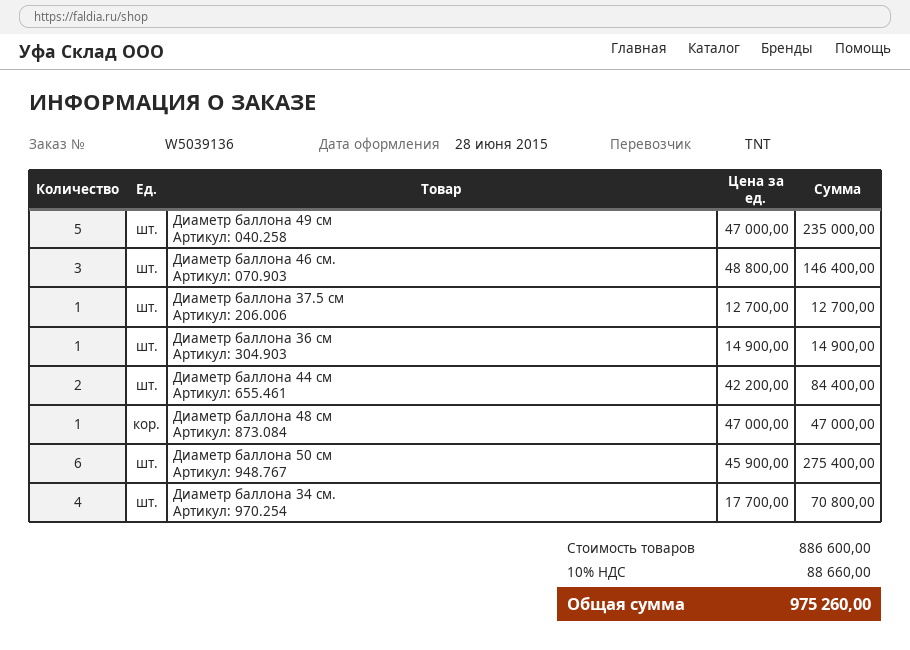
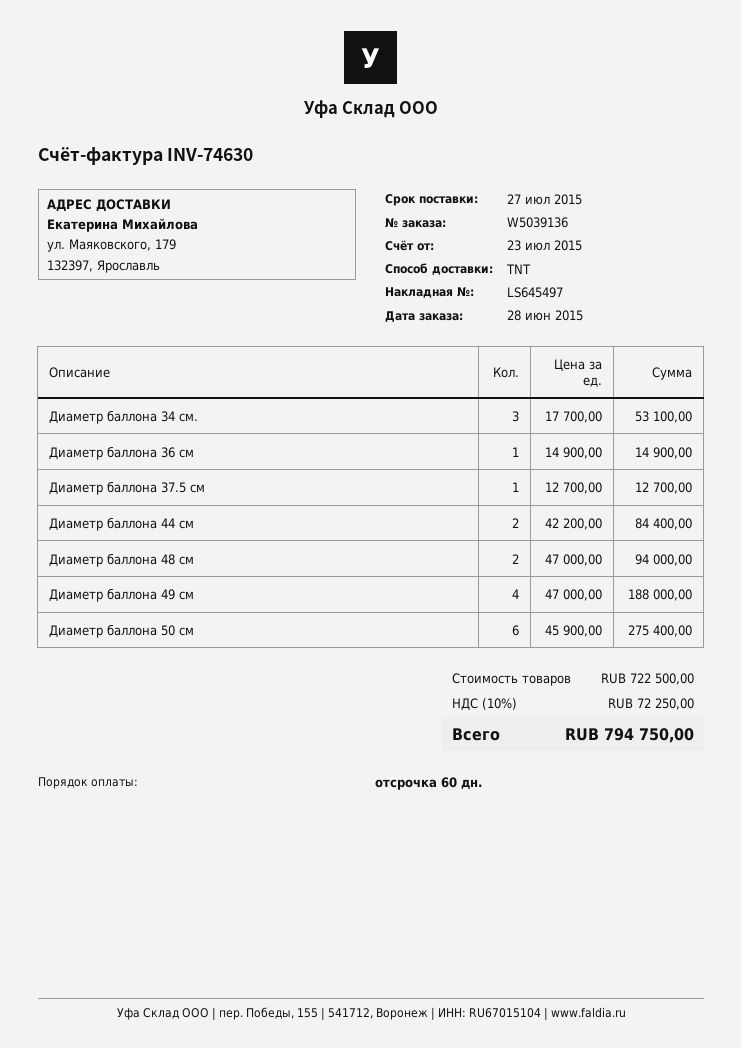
Диаметр баллона 49 см: 5 x 47000.00 = 235000.00 -> 4 x 47000.00 = 188000.00
Диаметр баллона 46 см.: 3 x 48800.00 = 146400.00 -> none
Диаметр баллона 48 см: 1 x 47000.00 = 47000.00 -> 2 x 47000.00 = 94000.00
Диаметр баллона 34 см.: 4 x 17700.00 = 70800.00 -> 3 x 17700.00 = 53100.00
subtotal: 886600.00 -> 722500.00
tax: 10% = 88660.00 -> 10% = 72250.00
total: 975260.00 -> 794750.00

